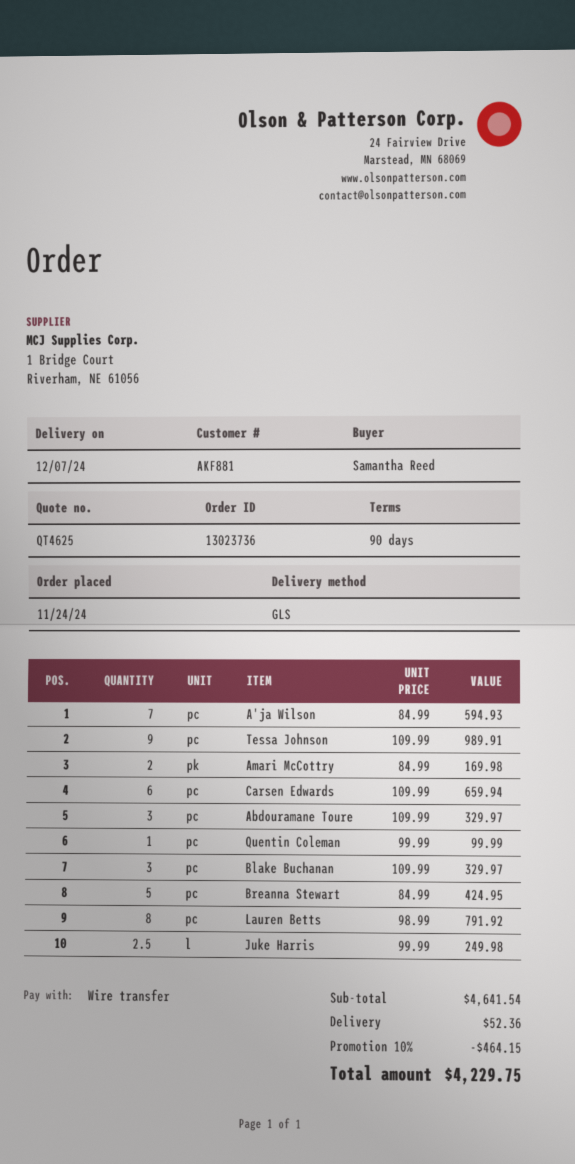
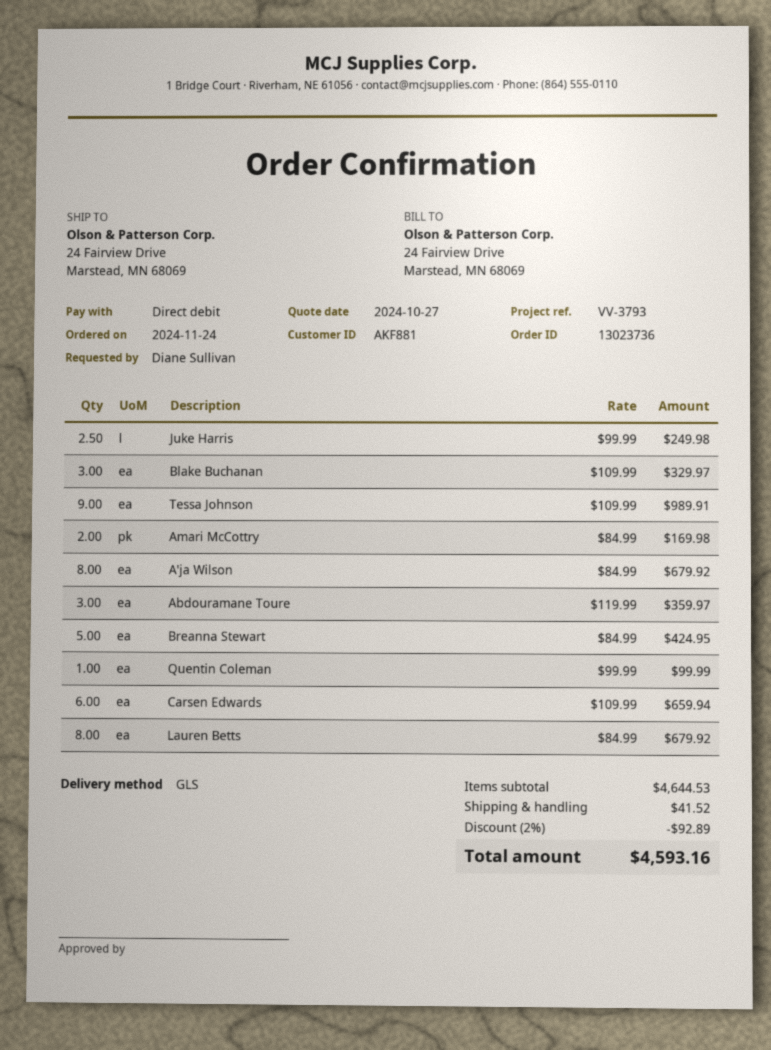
ordered by: Samantha Reed -> Diane Sullivan
payment method: bank transfer -> direct debit
A'ja Wilson: 7 x 84.99 = 594.93 -> 8 x 84.99 = 679.92
Abdouramane Toure: 3 x 109.99 = 329.97 -> 3 x 119.99 = 359.97
Lauren Betts: 8 x 98.99 = 791.92 -> 8 x 84.99 = 679.92
subtotal: 4641.54 -> 4644.53
discount: 10% = 464.15 -> 2% = 92.89
shipping: 52.36 -> 41.52
total: 4229.75 -> 4593.16

